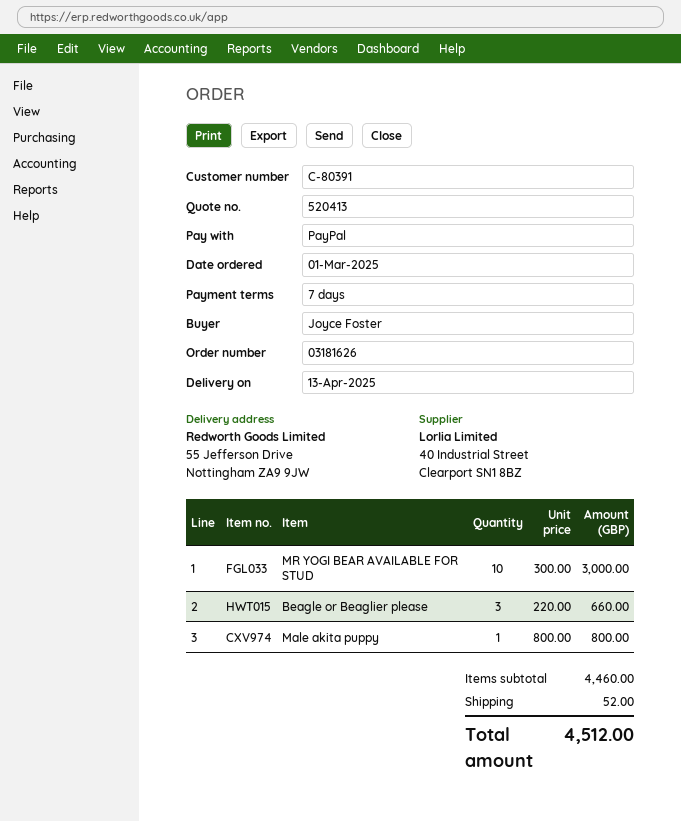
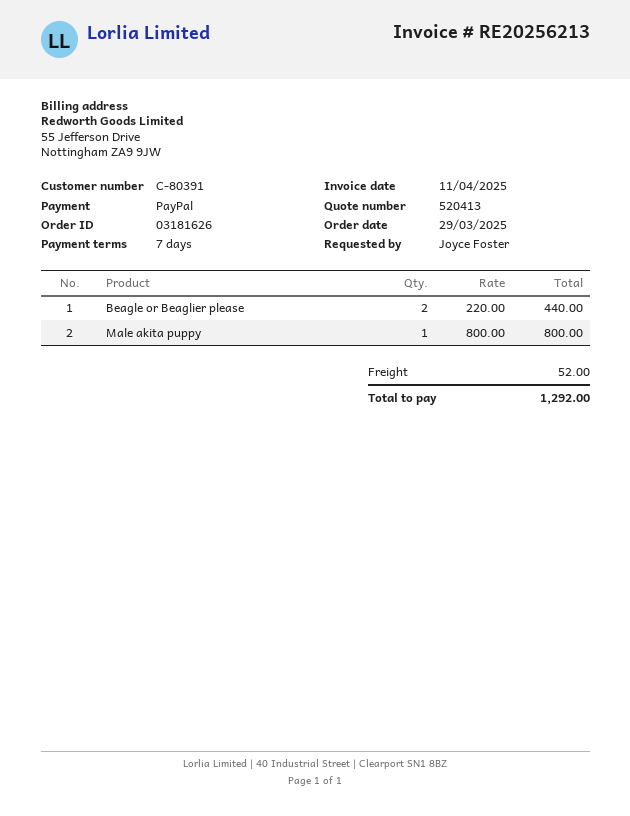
order date: 2025-03-01 -> 2025-03-29
MR YOGI BEAR AVAILABLE FOR STUD: 10 x 300.00 = 3000.00 -> none
Beagle or Beaglier please: 3 x 220.00 = 660.00 -> 2 x 220.00 = 440.00
total: 4512.00 -> 1292.00

